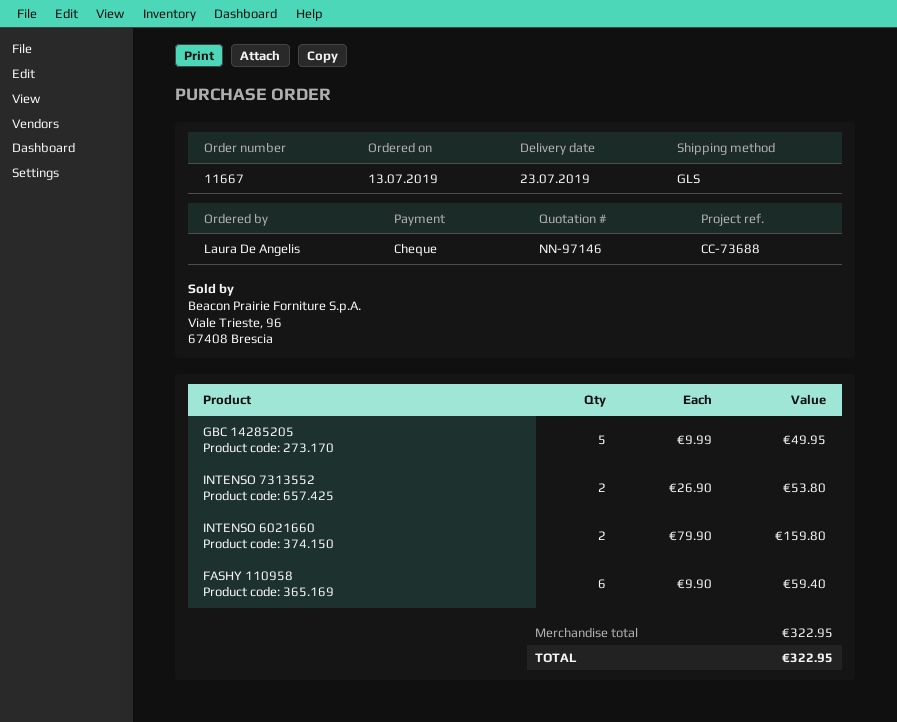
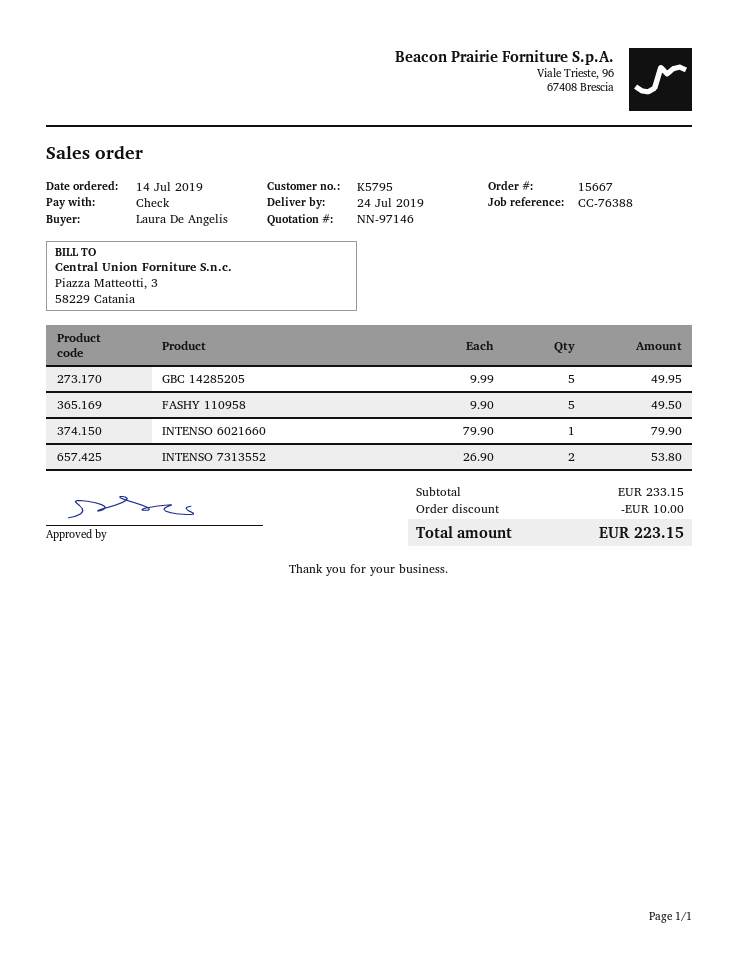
order number: 11667 -> 15667
order date: 2019-07-13 -> 2019-07-14
delivery date: 2019-07-23 -> 2019-07-24
reference: CC-73688 -> CC-76388
INTENSO 6021660: 2 x 79.90 = 159.80 -> 1 x 79.90 = 79.90
FASHY 110958: 6 x 9.90 = 59.40 -> 5 x 9.90 = 49.50
subtotal: 322.95 -> 233.15
discount: none -> 10.00
total: 322.95 -> 223.15

